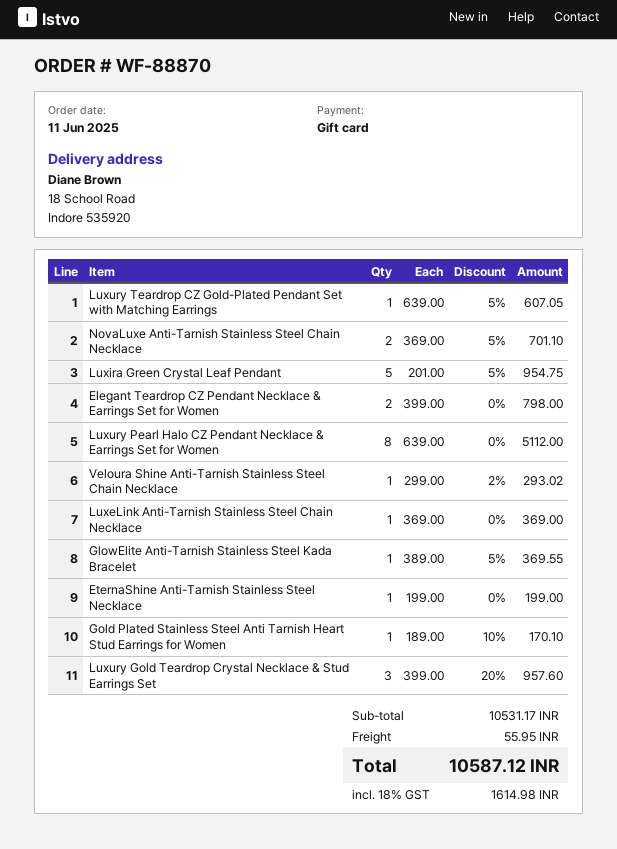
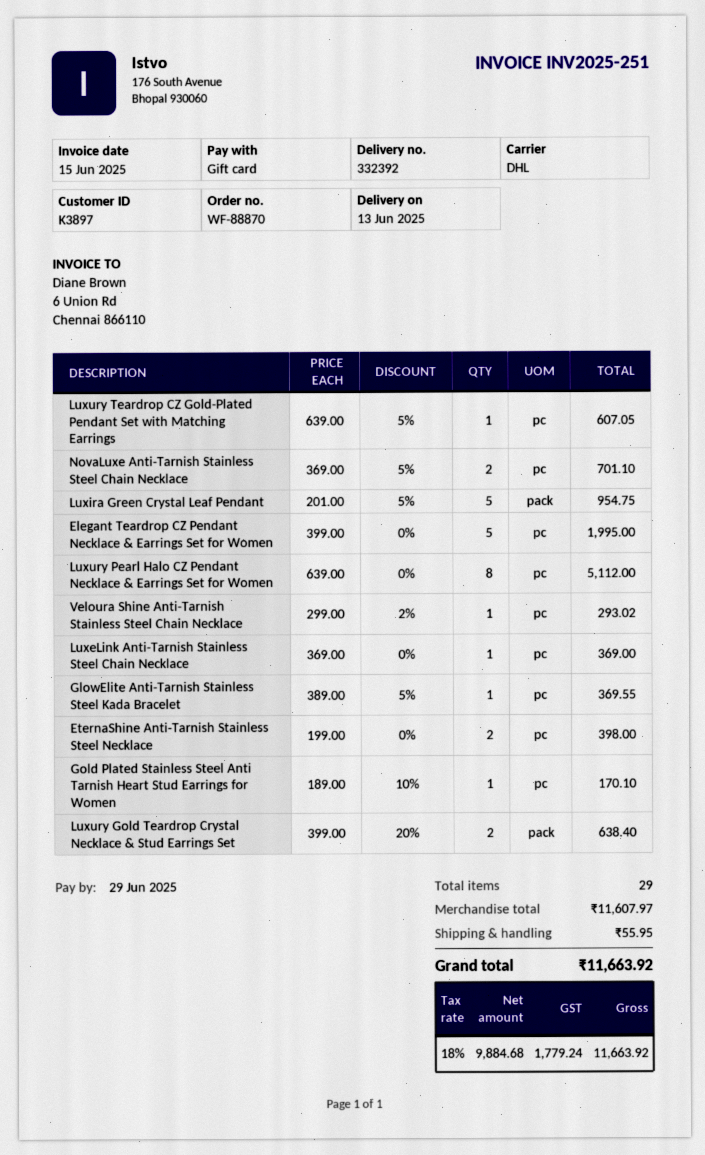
Elegant Teardrop CZ Pendant Necklace & Earrings Set for Women: 2 x 399.00 = 798.00 -> 5 x 399.00 = 1995.00
EternaShine Anti-Tarnish Stainless Steel Necklace: 1 x 199.00 = 199.00 -> 2 x 199.00 = 398.00
Luxury Gold Teardrop Crystal Necklace & Stud Earrings Set: 3 x 399.00 - 20% = 957.60 -> 2 x 399.00 - 20% = 638.40
subtotal: 10531.17 -> 11607.97
tax: 18% = 1614.98 -> 18% = 1779.24
total: 10587.12 -> 11663.92

